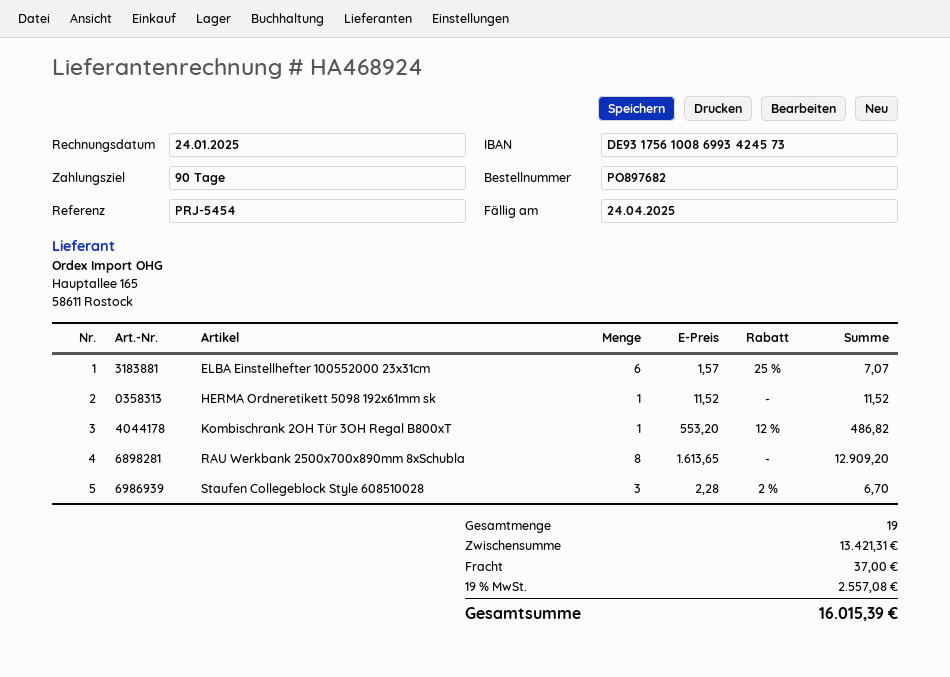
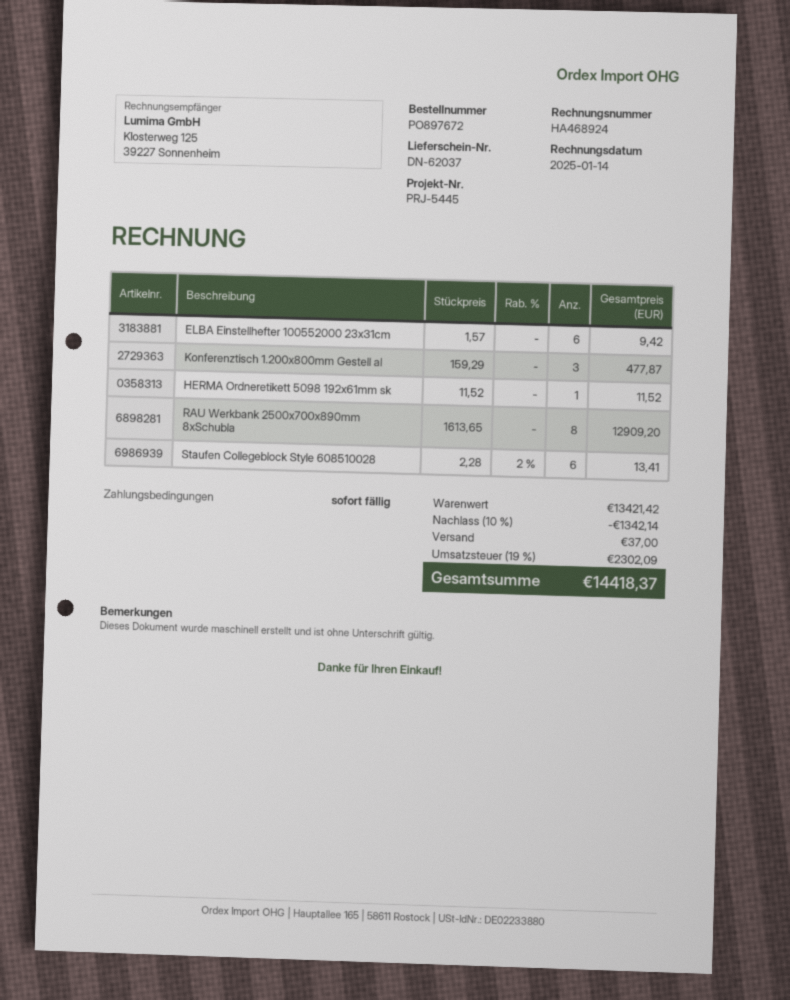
order number: PO897682 -> PO897672
invoice date: 2025-01-24 -> 2025-01-14
payment terms: 90 days -> on receipt
reference: PRJ-5454 -> PRJ-5445
ELBA Einstellhefter 100552000 23x31cm: 6 x 1.57 - 25% = 7.07 -> 6 x 1.57 = 9.42
Kombischrank 2OH Tür 3OH Regal B800xT: 1 x 553.20 - 12% = 486.82 -> none
Staufen Collegeblock Style 608510028: 3 x 2.28 - 2% = 6.70 -> 6 x 2.28 - 2% = 13.41
Konferenztisch 1.200x800mm Gestell al: none -> 3 x 159.29 = 477.87
subtotal: 13421.31 -> 13421.42
discount: none -> 10% = 1342.14
tax: 19% = 2557.08 -> 19% = 2302.09
total: 16015.39 -> 14418.37

